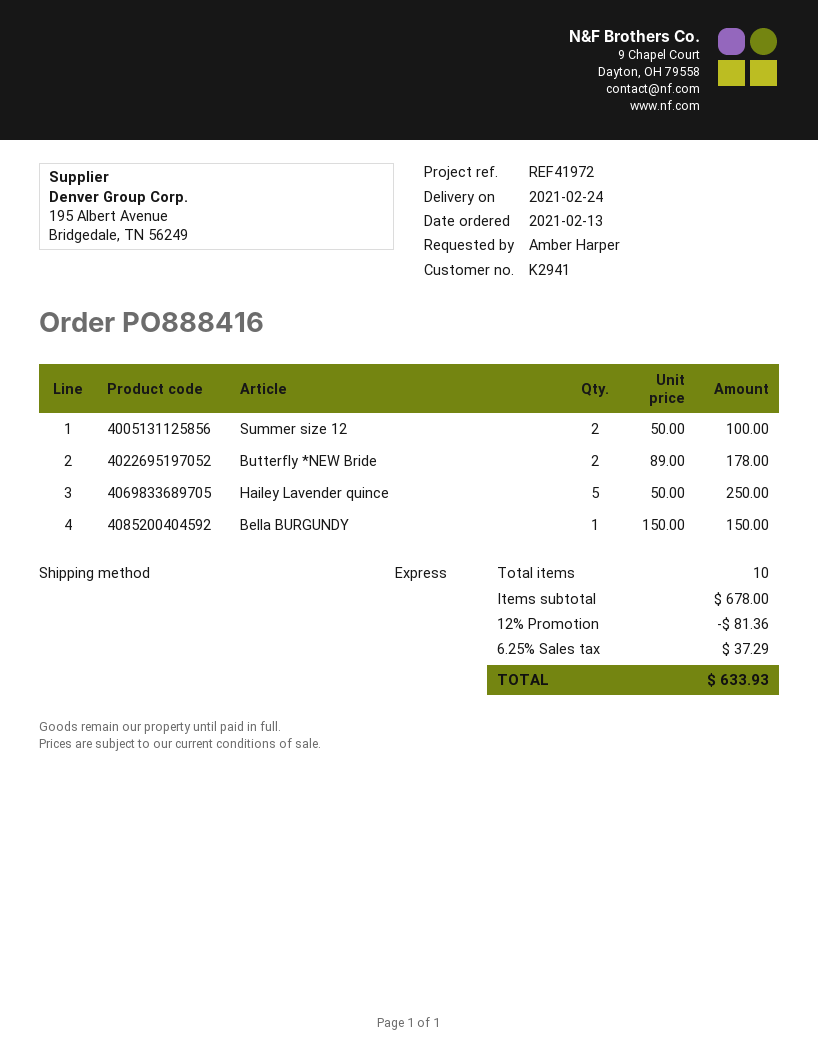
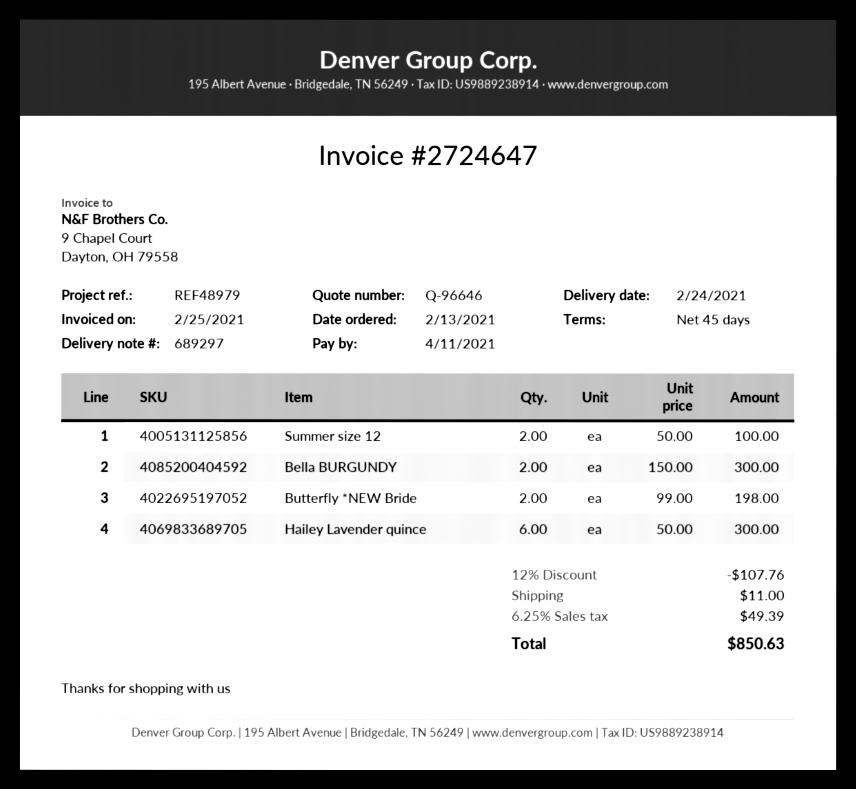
reference: REF41972 -> REF48979
Butterfly *NEW Bride: 2 x 89.00 = 178.00 -> 2 x 99.00 = 198.00
Hailey Lavender quince: 5 x 50.00 = 250.00 -> 6 x 50.00 = 300.00
Bella BURGUNDY: 1 x 150.00 = 150.00 -> 2 x 150.00 = 300.00
discount: 12% = 81.36 -> 12% = 107.76
shipping: none -> 11.00
tax: 6.25% = 37.29 -> 6.25% = 49.39
total: 633.93 -> 850.63

